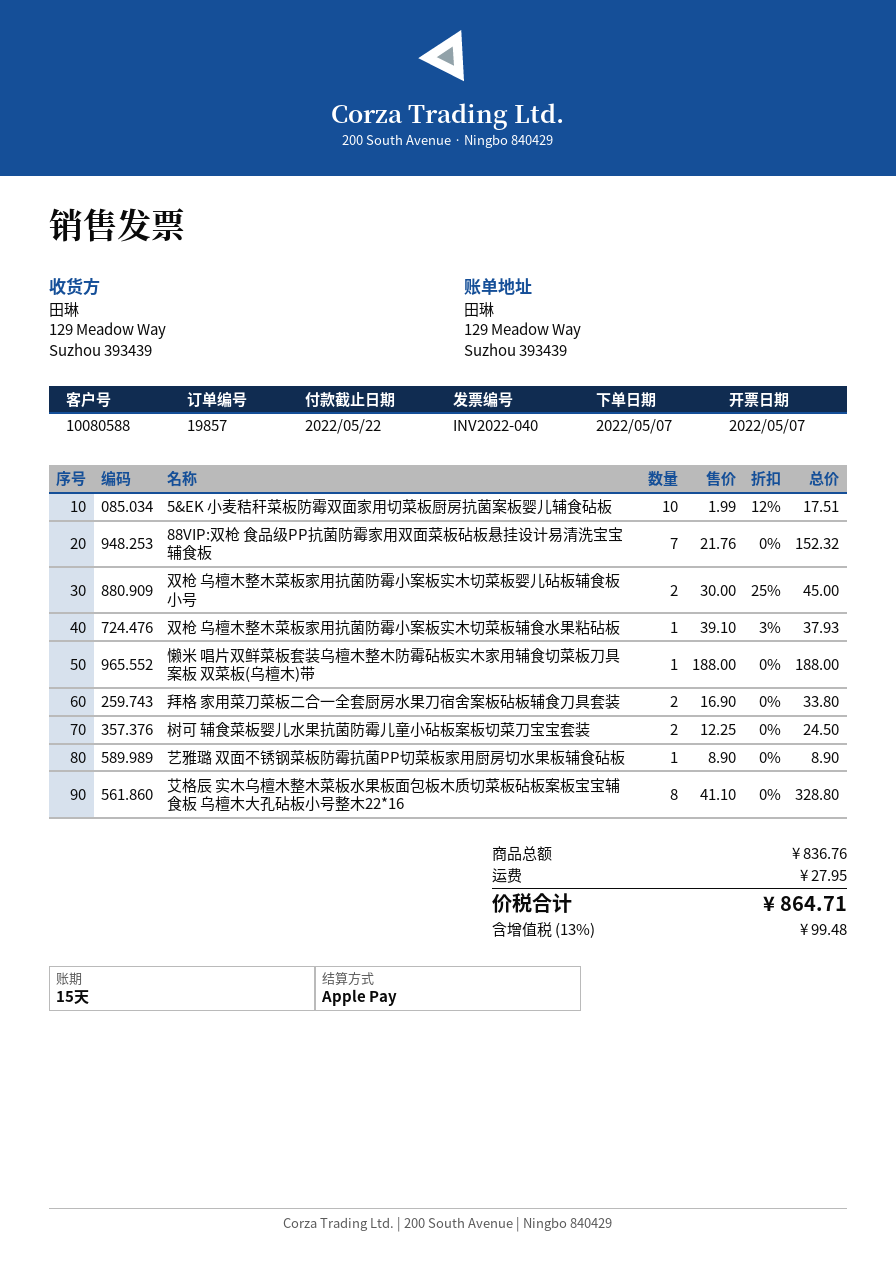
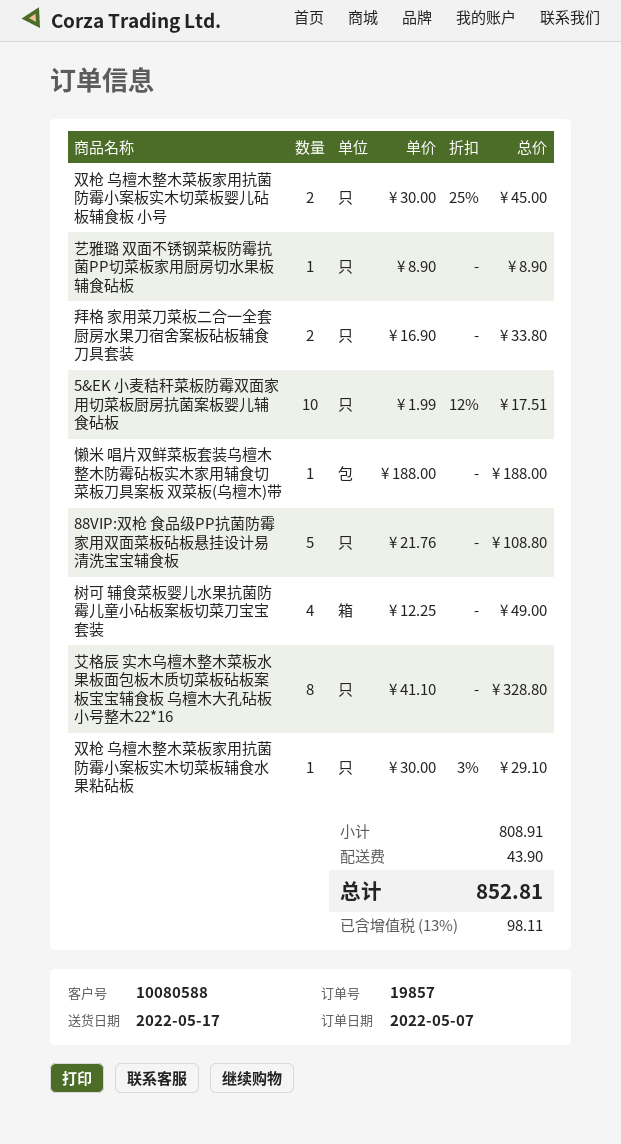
88VIP:双枪 食品级PP抗菌防霉家用双面菜板砧板悬挂设计易清洗宝宝辅食板: 7 x 21.76 = 152.32 -> 5 x 21.76 = 108.80
双枪 乌檀木整木菜板家用抗菌防霉小案板实木切菜板辅食水果粘砧板: 1 x 39.10 - 3% = 37.93 -> 1 x 30.00 - 3% = 29.10
树可 辅食菜板婴儿水果抗菌防霉儿童小砧板案板切菜刀宝宝套装: 2 x 12.25 = 24.50 -> 4 x 12.25 = 49.00
subtotal: 836.76 -> 808.91
shipping: 27.95 -> 43.90
tax: 13% = 99.48 -> 13% = 98.11
total: 864.71 -> 852.81

